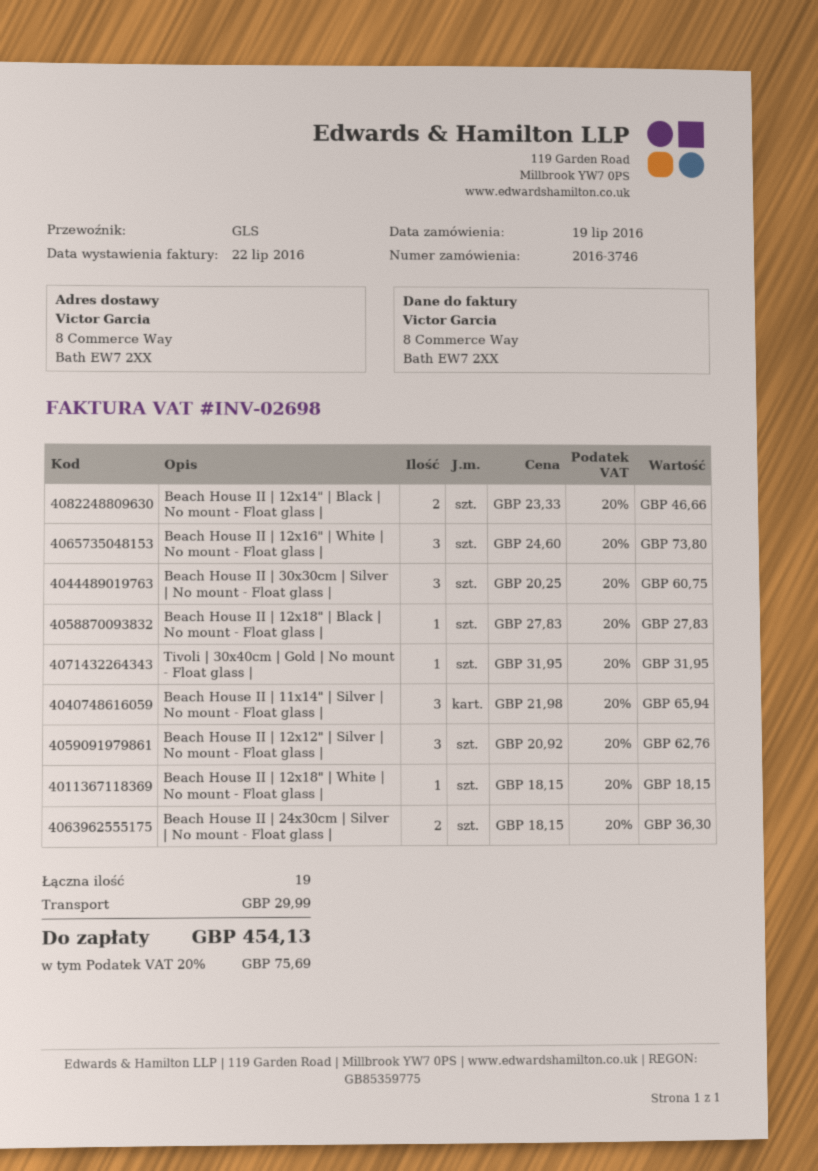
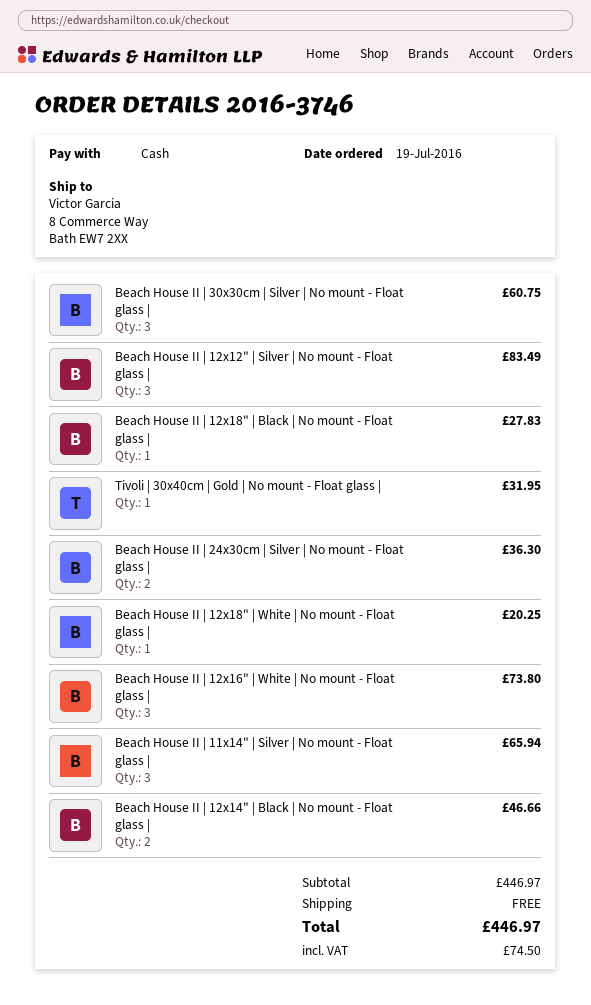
Beach House II | 12x12" | Silver | No mount - Float glass |: 3 for 62.76 -> 3 for 83.49
Beach House II | 12x18" | White | No mount - Float glass |: 1 for 18.15 -> 1 for 20.25
shipping: 29.99 -> 0.00
tax: 75.69 -> 74.50
total: 454.13 -> 446.97

